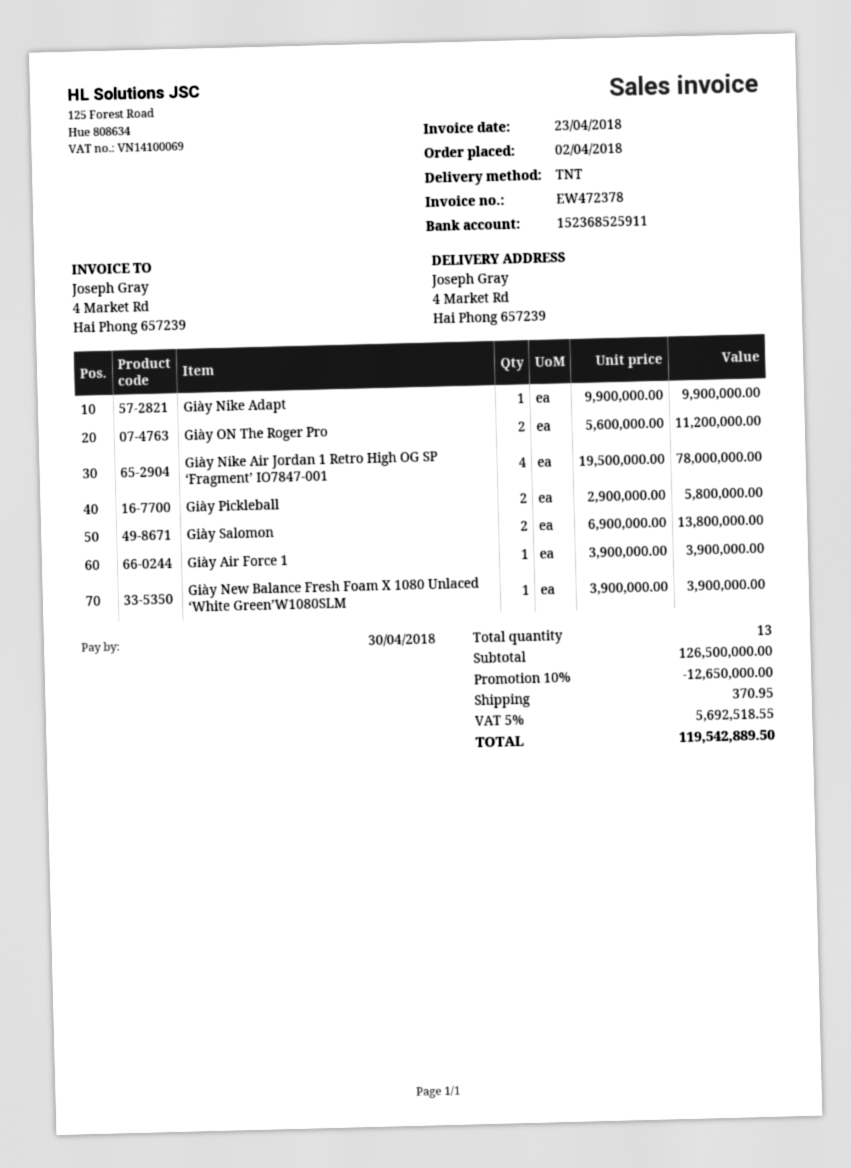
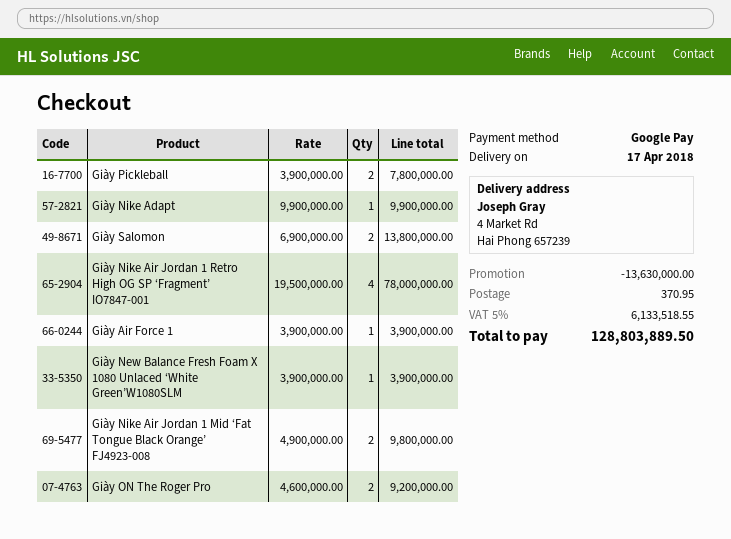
Giày ON The Roger Pro: 2 x 5600000.00 = 11200000.00 -> 2 x 4600000.00 = 9200000.00
Giày Pickleball: 2 x 2900000.00 = 5800000.00 -> 2 x 3900000.00 = 7800000.00
Giày Nike Air Jordan 1 Mid ‘Fat Tongue Black Orange’ FJ4923-008: none -> 2 x 4900000.00 = 9800000.00
discount: 12650000.00 -> 13630000.00
tax: 5% = 5692518.55 -> 5% = 6133518.55
total: 119542889.50 -> 128803889.50

